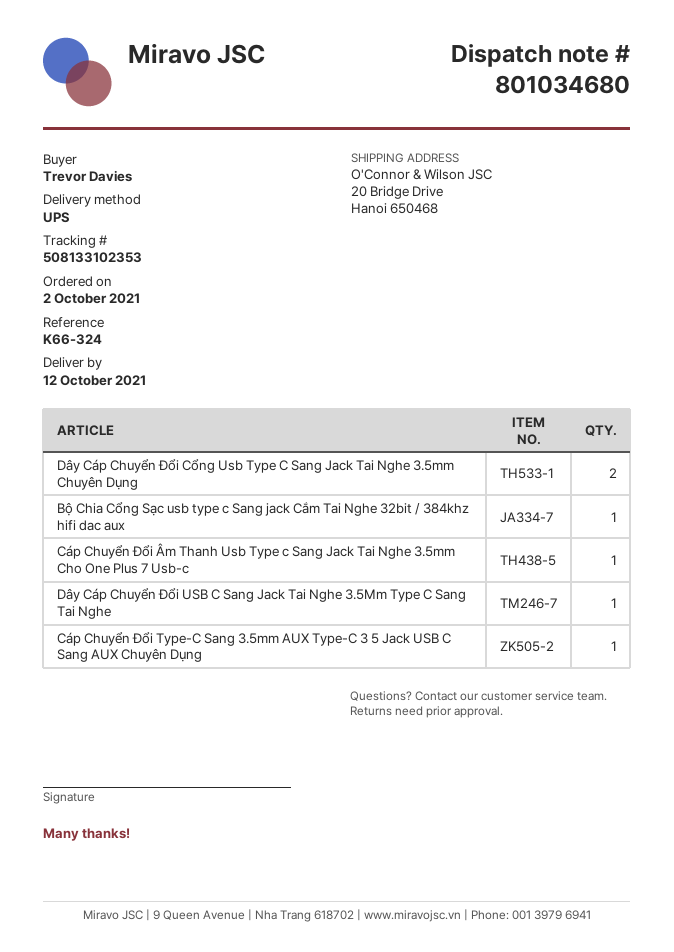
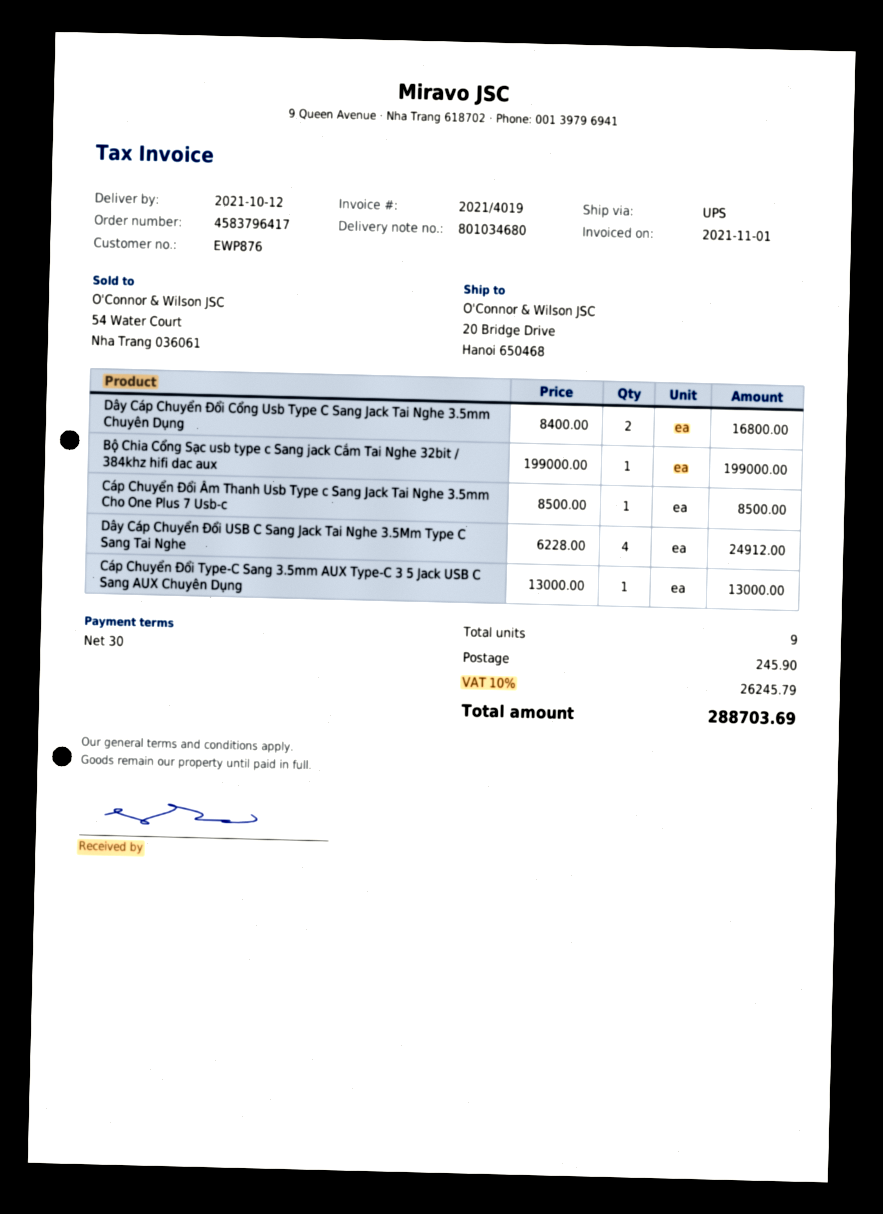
Dây Cáp Chuyển Đổi USB C Sang Jack Tai Nghe 3.5Mm Type C Sang Tai Nghe: 1 -> 4

